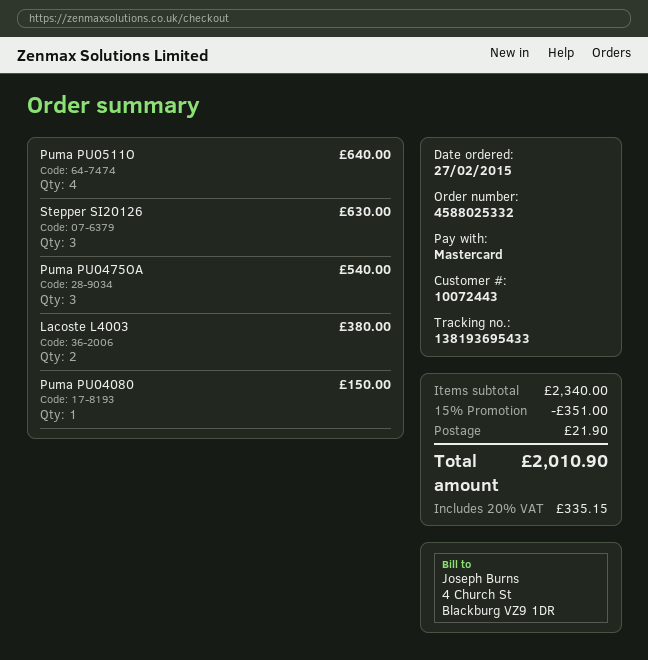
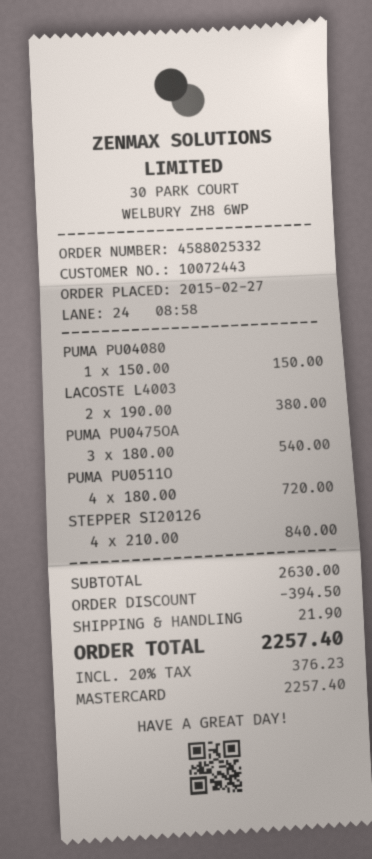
Puma PU0511O: 4 for 640.00 -> 4 for 720.00
Stepper SI20126: 3 for 630.00 -> 4 for 840.00
subtotal: 2340.00 -> 2630.00
discount: 351.00 -> 394.50
tax: 20% = 335.15 -> 20% = 376.23
total: 2010.90 -> 2257.40

